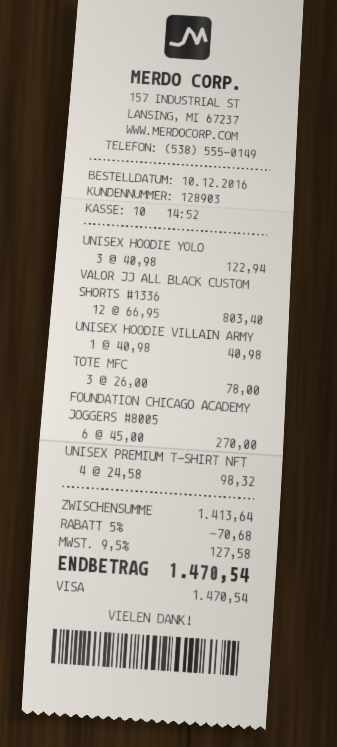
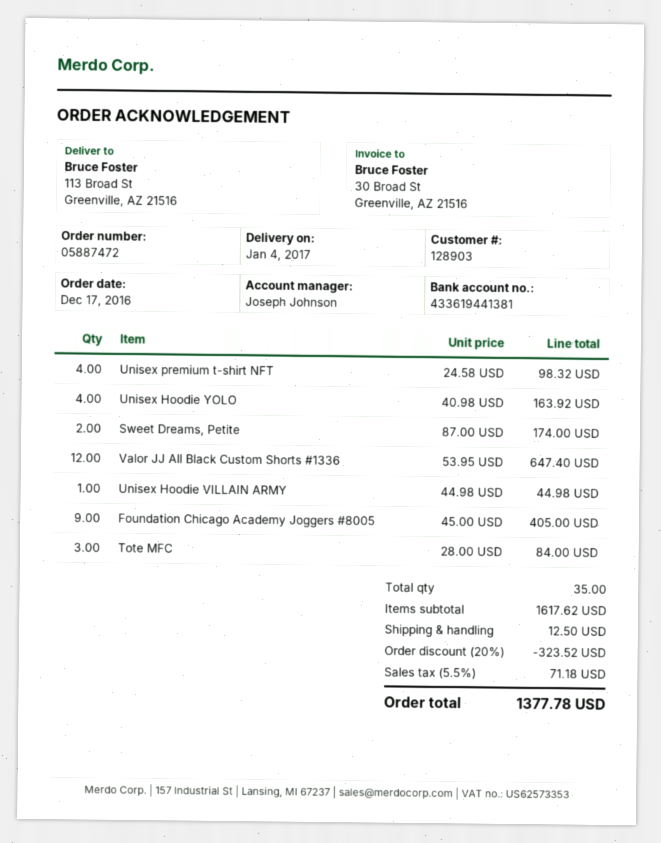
order date: 2016-12-10 -> 2016-12-17
UNISEX HOODIE YOLO: 3 x 40.98 = 122.94 -> 4 x 40.98 = 163.92
VALOR JJ ALL BLACK CUSTOM SHORTS #1336: 12 x 66.95 = 803.40 -> 12 x 53.95 = 647.40
UNISEX HOODIE VILLAIN ARMY: 1 x 40.98 = 40.98 -> 1 x 44.98 = 44.98
TOTE MFC: 3 x 26.00 = 78.00 -> 3 x 28.00 = 84.00
FOUNDATION CHICAGO ACADEMY JOGGERS #8005: 6 x 45.00 = 270.00 -> 9 x 45.00 = 405.00
Sweet Dreams, Petite: none -> 2 x 87.00 = 174.00
subtotal: 1413.64 -> 1617.62
discount: 5% = 70.68 -> 20% = 323.52
shipping: none -> 12.50
tax: 9.5% = 127.58 -> 5.5% = 71.18
total: 1470.54 -> 1377.78

